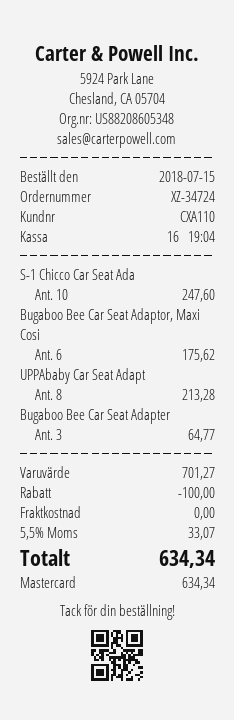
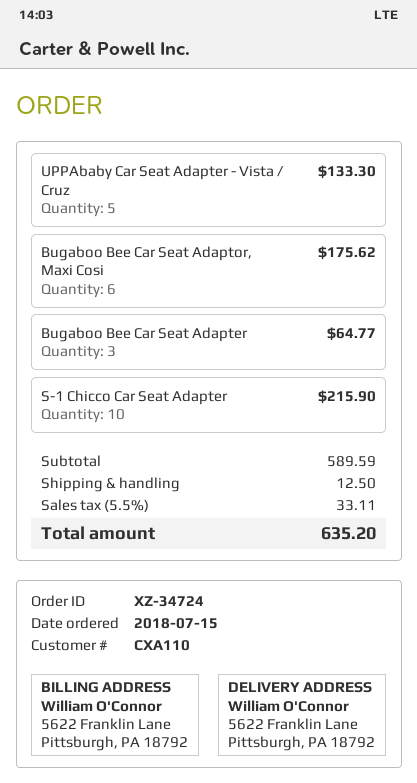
S-1 Chicco Car Seat Ada: 10 for 247.60 -> 10 for 215.90
UPPAbaby Car Seat Adapt: 8 for 213.28 -> 5 for 133.30
subtotal: 701.27 -> 589.59
discount: 100.00 -> none
shipping: 0.00 -> 12.50
tax: 5.5% = 33.07 -> 5.5% = 33.11
total: 634.34 -> 635.20

